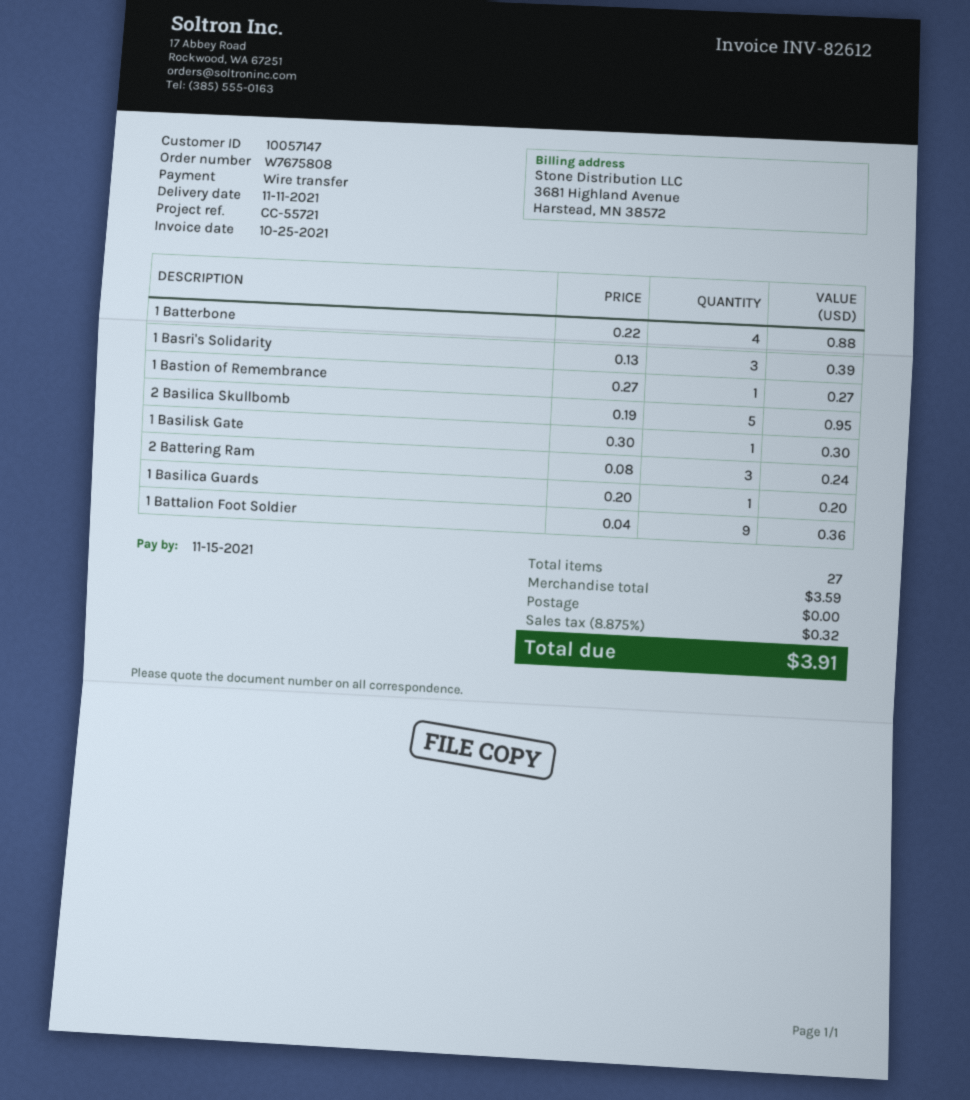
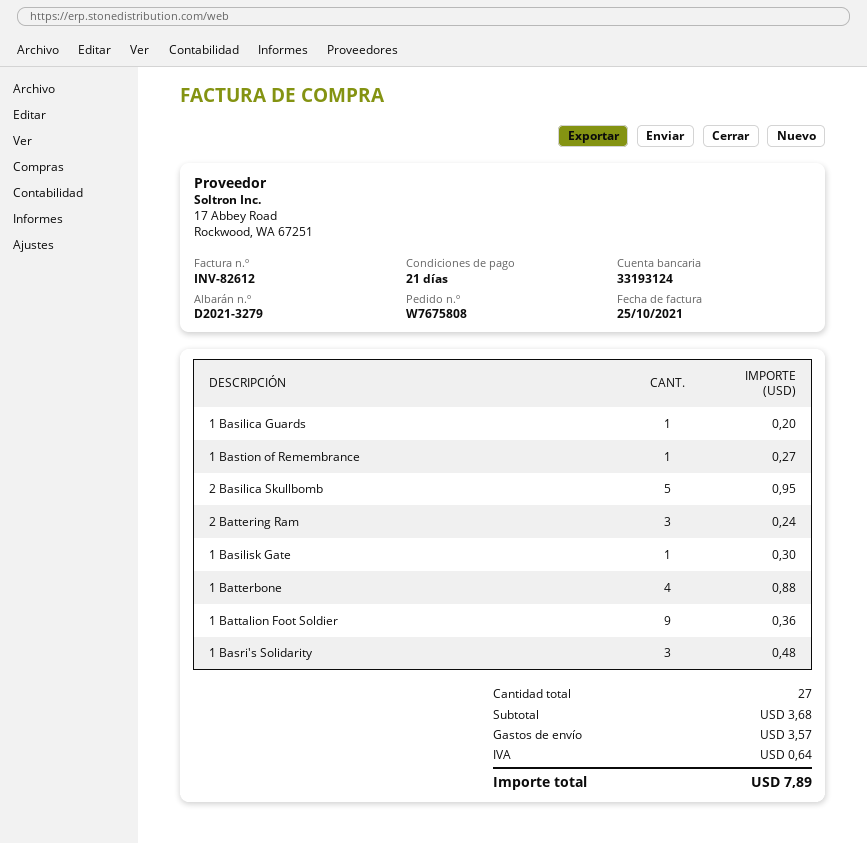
1 Basri's Solidarity: 3 for 0.39 -> 3 for 0.48
subtotal: 3.59 -> 3.68
shipping: 0.00 -> 3.57
tax: 0.32 -> 0.64
total: 3.91 -> 7.89

